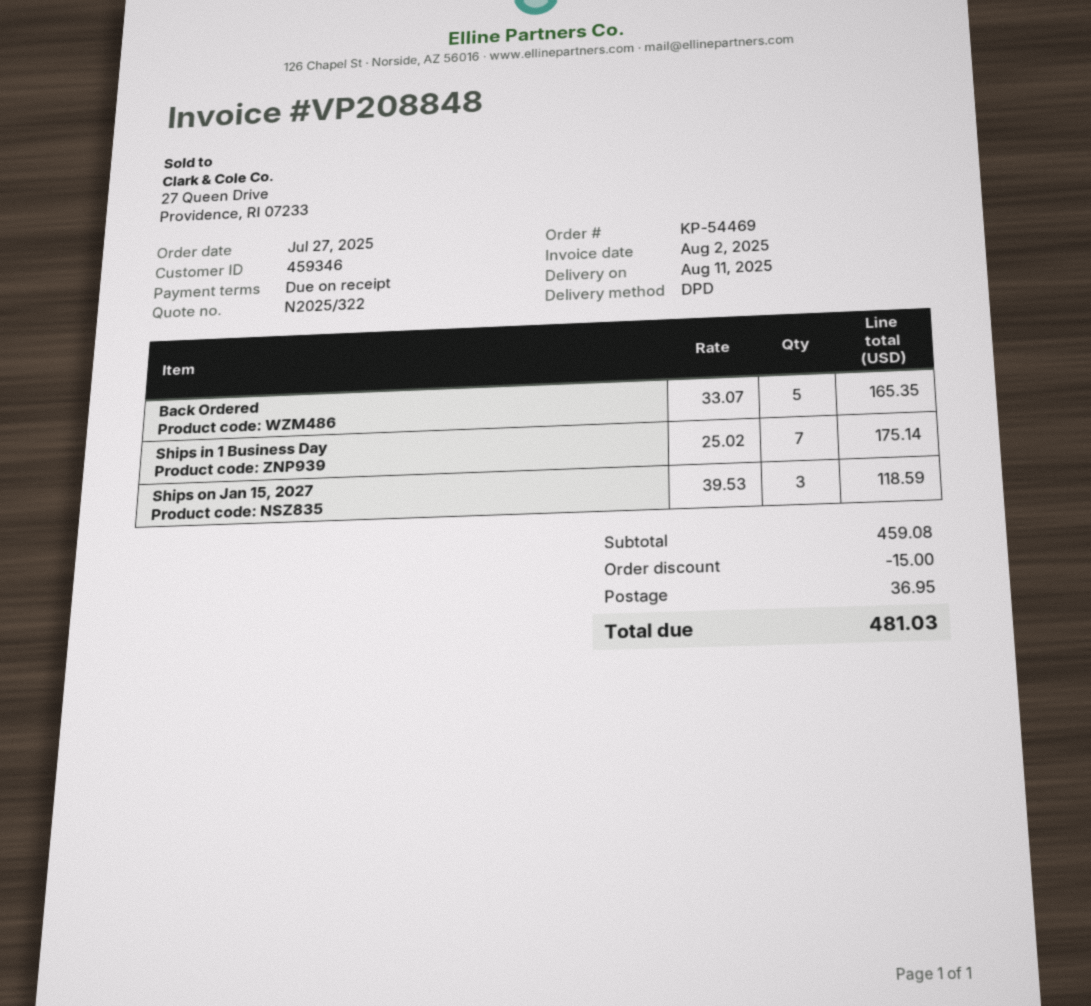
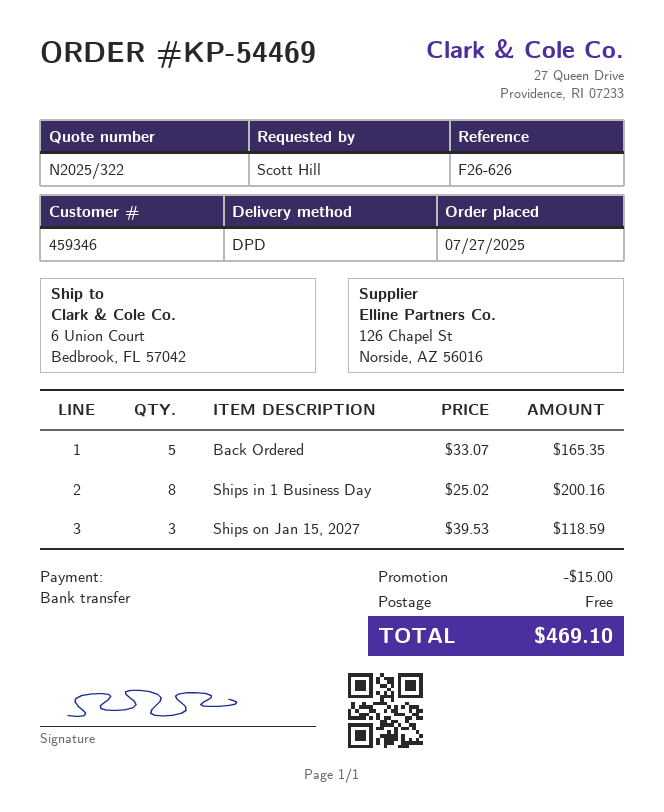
Ships in 1 Business Day: 7 x 25.02 = 175.14 -> 8 x 25.02 = 200.16
shipping: 36.95 -> 0.00
total: 481.03 -> 469.10

